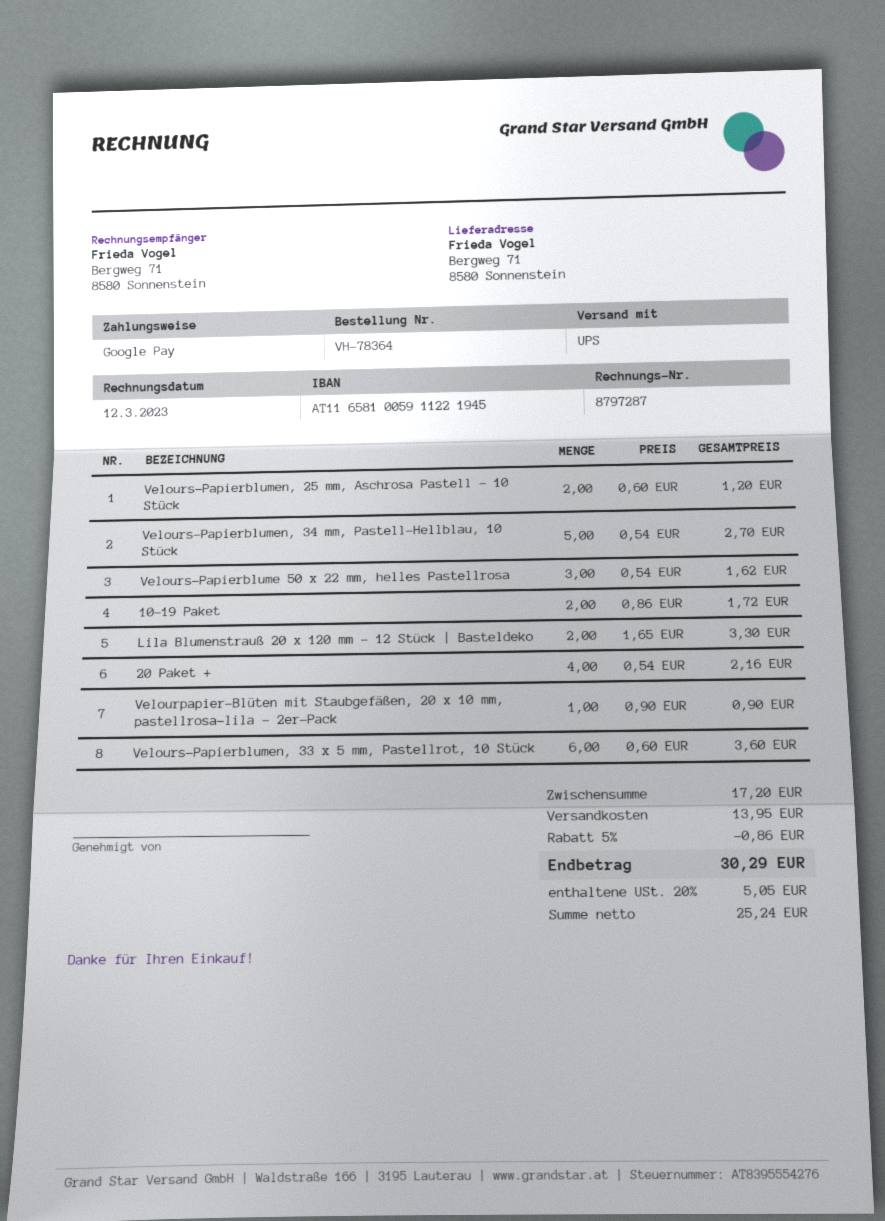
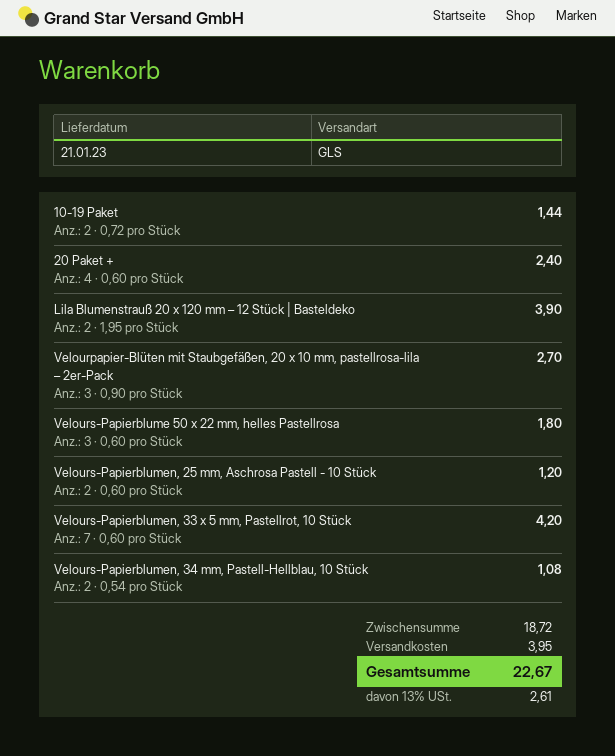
shipping method: UPS -> GLS
Velours-Papierblumen, 34 mm, Pastell-Hellblau, 10 Stück: 5 x 0.54 = 2.70 -> 2 x 0.54 = 1.08
Velours-Papierblume 50 x 22 mm, helles Pastellrosa: 3 x 0.54 = 1.62 -> 3 x 0.60 = 1.80
10-19 Paket: 2 x 0.86 = 1.72 -> 2 x 0.72 = 1.44
Lila Blumenstrauß 20 x 120 mm – 12 Stück | Basteldeko: 2 x 1.65 = 3.30 -> 2 x 1.95 = 3.90
20 Paket +: 4 x 0.54 = 2.16 -> 4 x 0.60 = 2.40
Velourpapier-Blüten mit Staubgefäßen, 20 x 10 mm, pastellrosa-lila – 2er-Pack: 1 x 0.90 = 0.90 -> 3 x 0.90 = 2.70
Velours-Papierblumen, 33 x 5 mm, Pastellrot, 10 Stück: 6 x 0.60 = 3.60 -> 7 x 0.60 = 4.20
subtotal: 17.20 -> 18.72
discount: 5% = 0.86 -> none
shipping: 13.95 -> 3.95
tax: 20% = 5.05 -> 13% = 2.61
total: 30.29 -> 22.67

